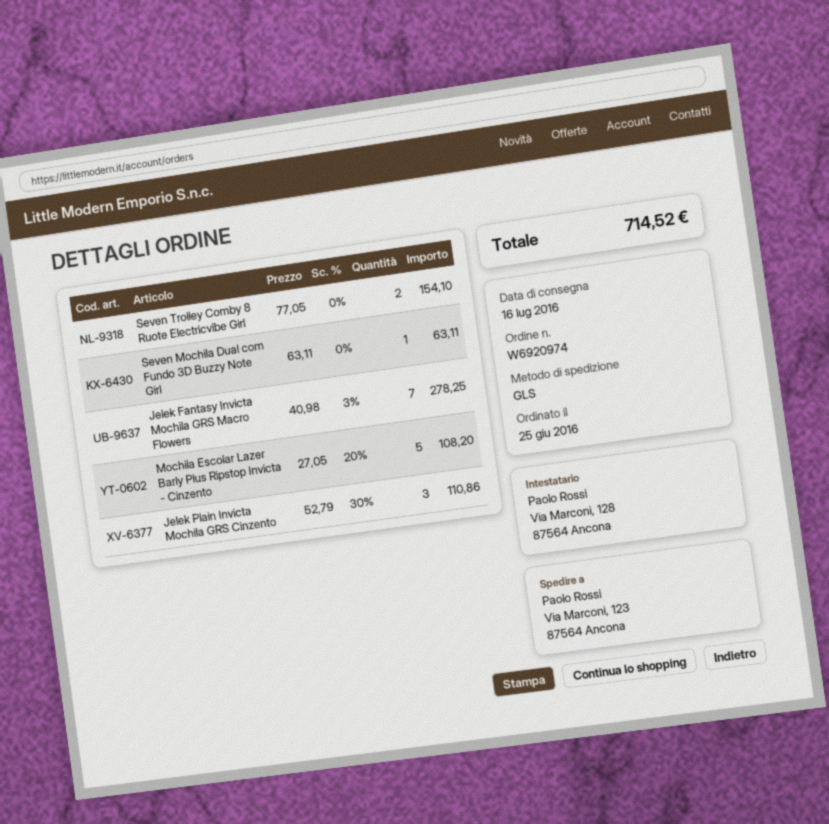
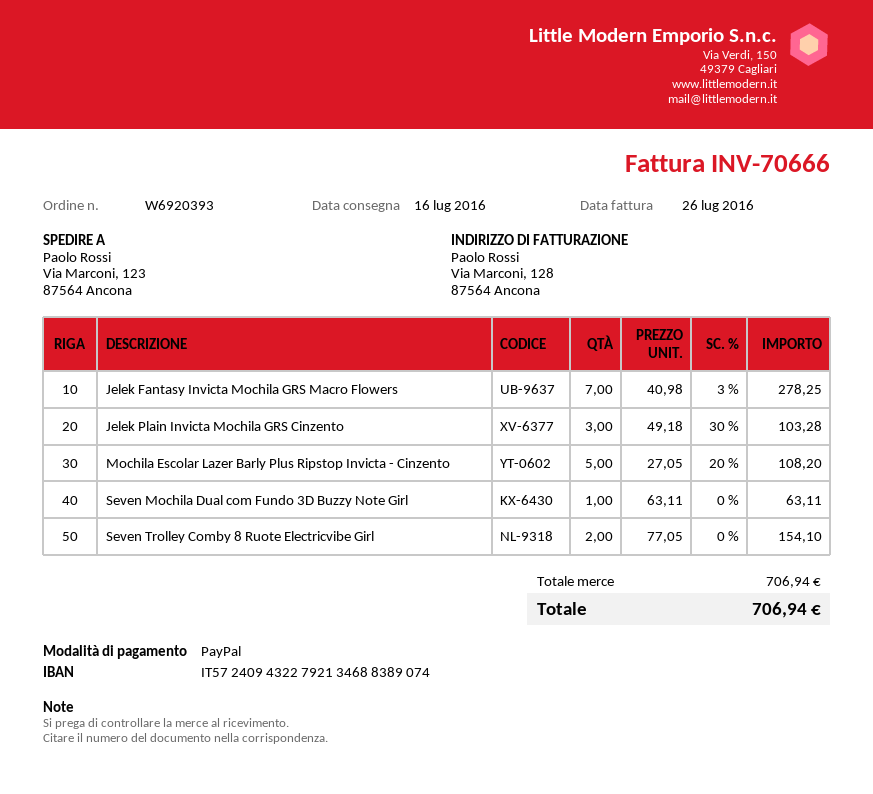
order number: W6920974 -> W6920393
Jelek Plain Invicta Mochila GRS Cinzento: 3 x 52.79 - 30% = 110.86 -> 3 x 49.18 - 30% = 103.28
total: 714.52 -> 706.94

